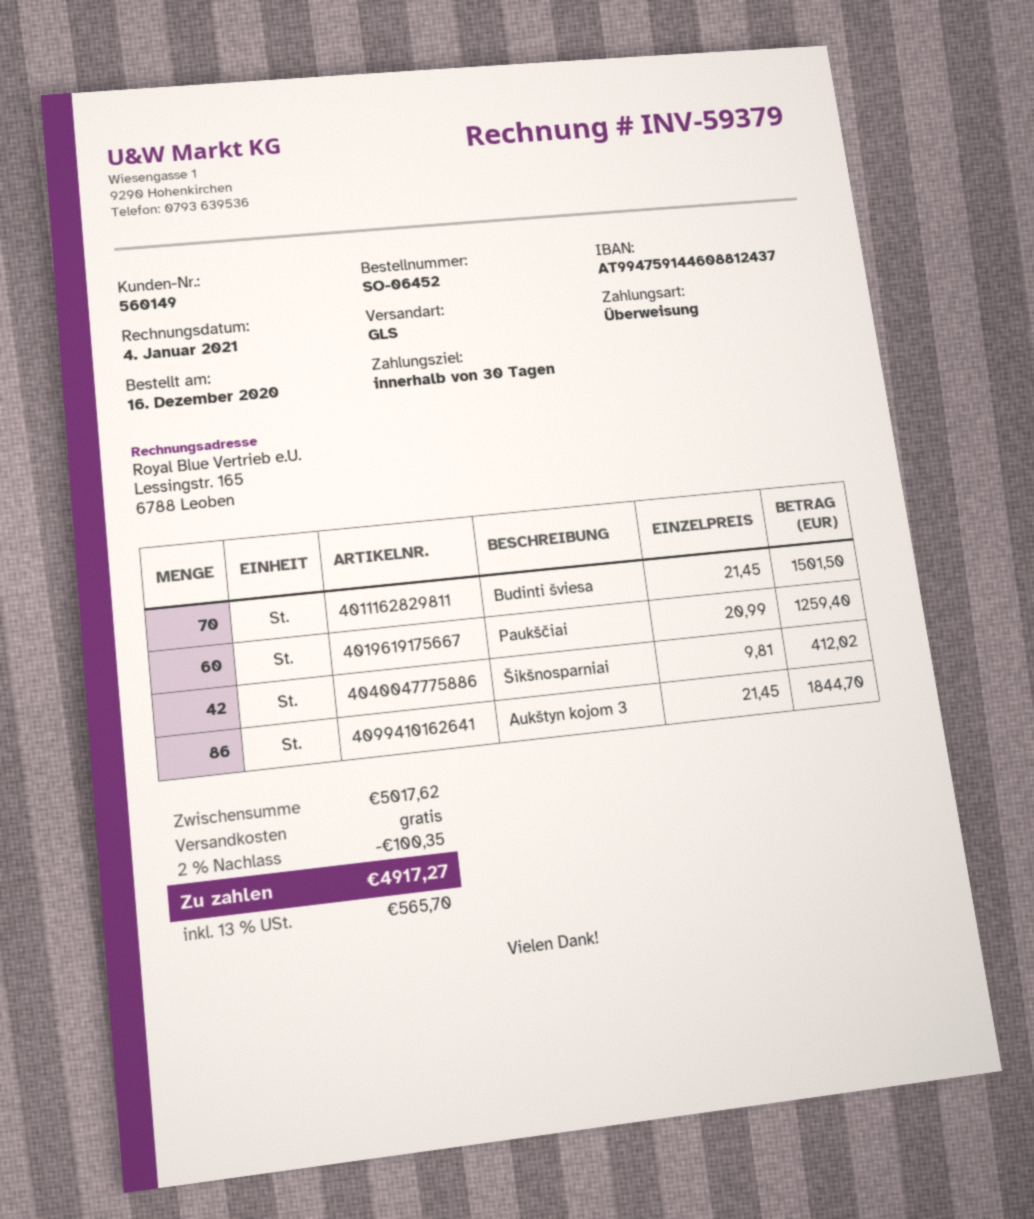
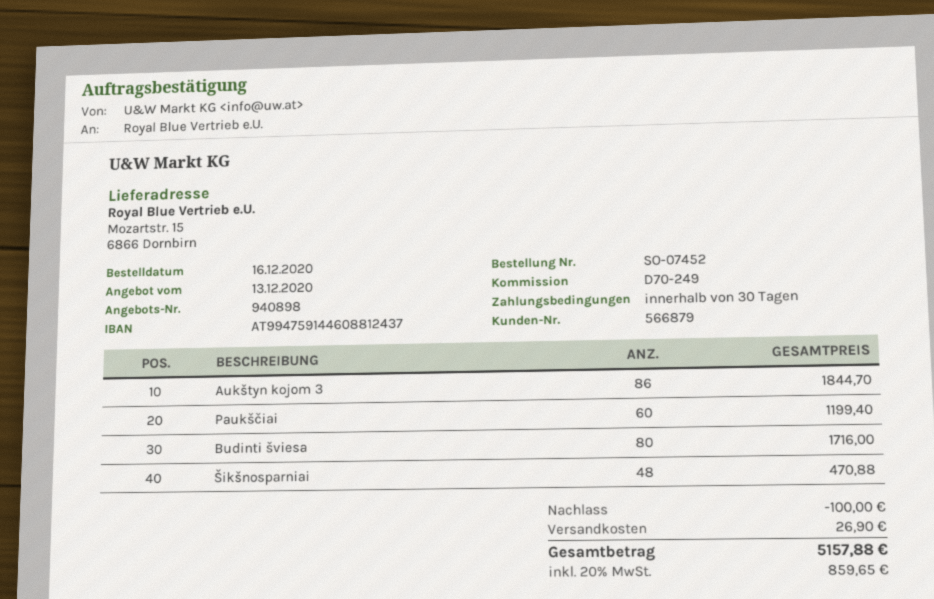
order number: SO-06452 -> SO-07452
customer number: 560149 -> 566879
Budinti šviesa: 70 for 1501.50 -> 80 for 1716.00
Paukščiai: 60 for 1259.40 -> 60 for 1199.40
Šikšnosparniai: 42 for 412.02 -> 48 for 470.88
discount: 100.35 -> 100.00
shipping: 0.00 -> 26.90
tax: 13% = 565.70 -> 20% = 859.65
total: 4917.27 -> 5157.88

